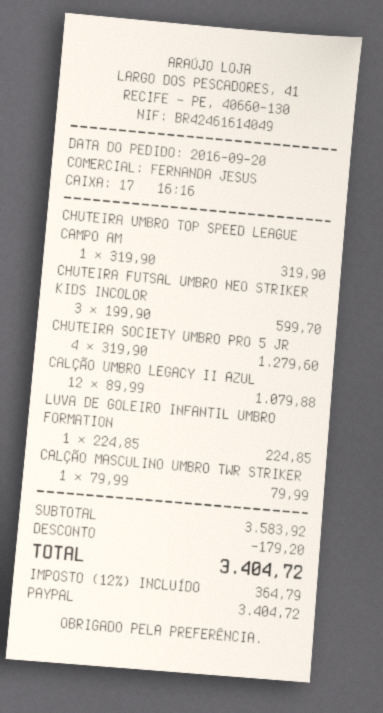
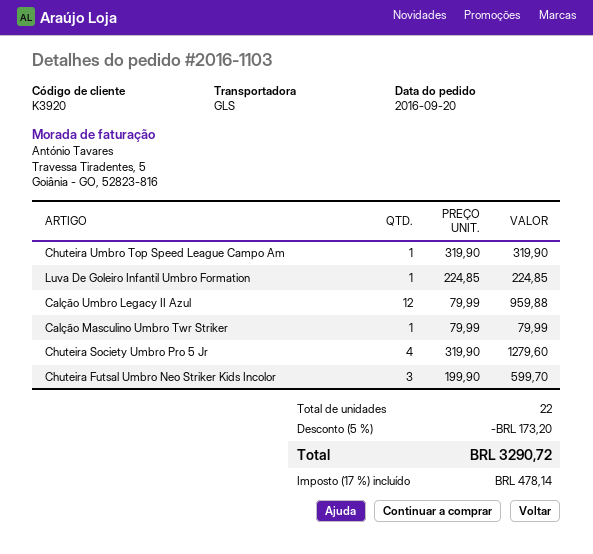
CALÇÃO UMBRO LEGACY II AZUL: 12 x 89.99 = 1079.88 -> 12 x 79.99 = 959.88
discount: 179.20 -> 173.20
tax: 12% = 364.79 -> 17% = 478.14
total: 3404.72 -> 3290.72

